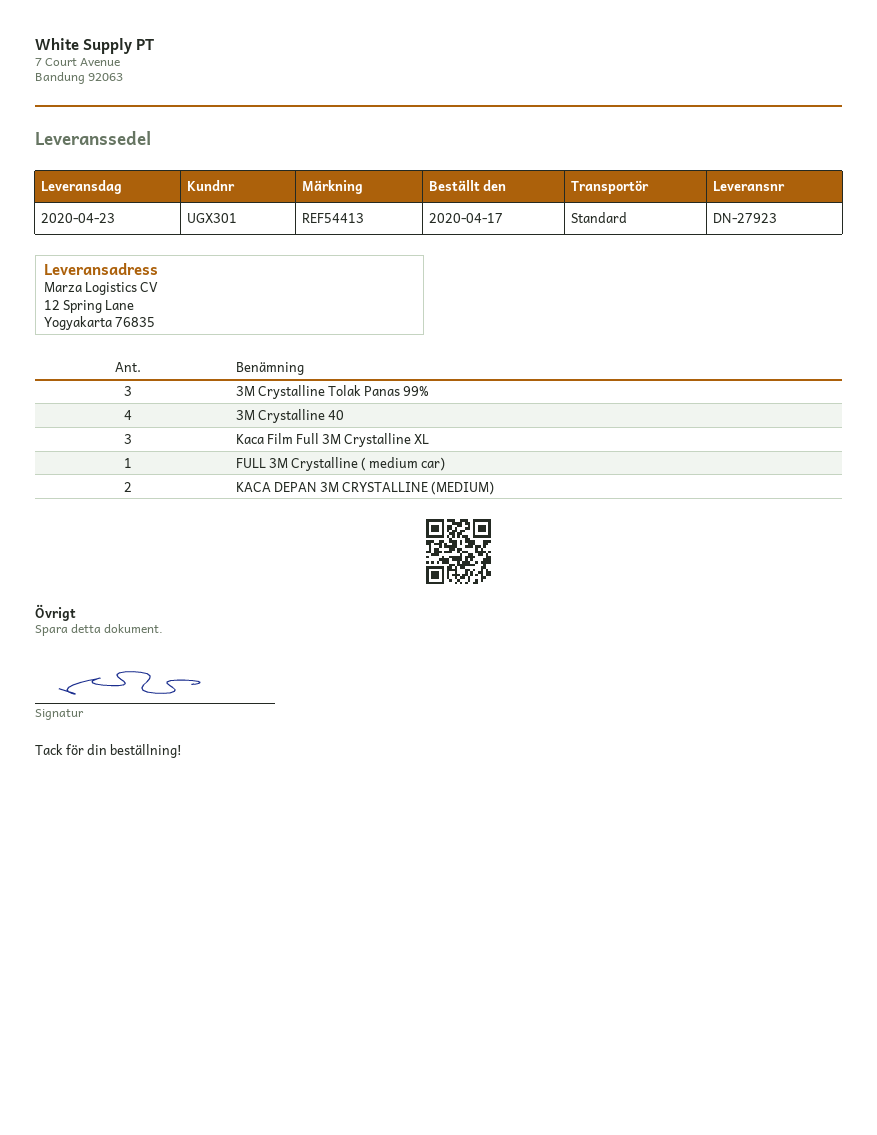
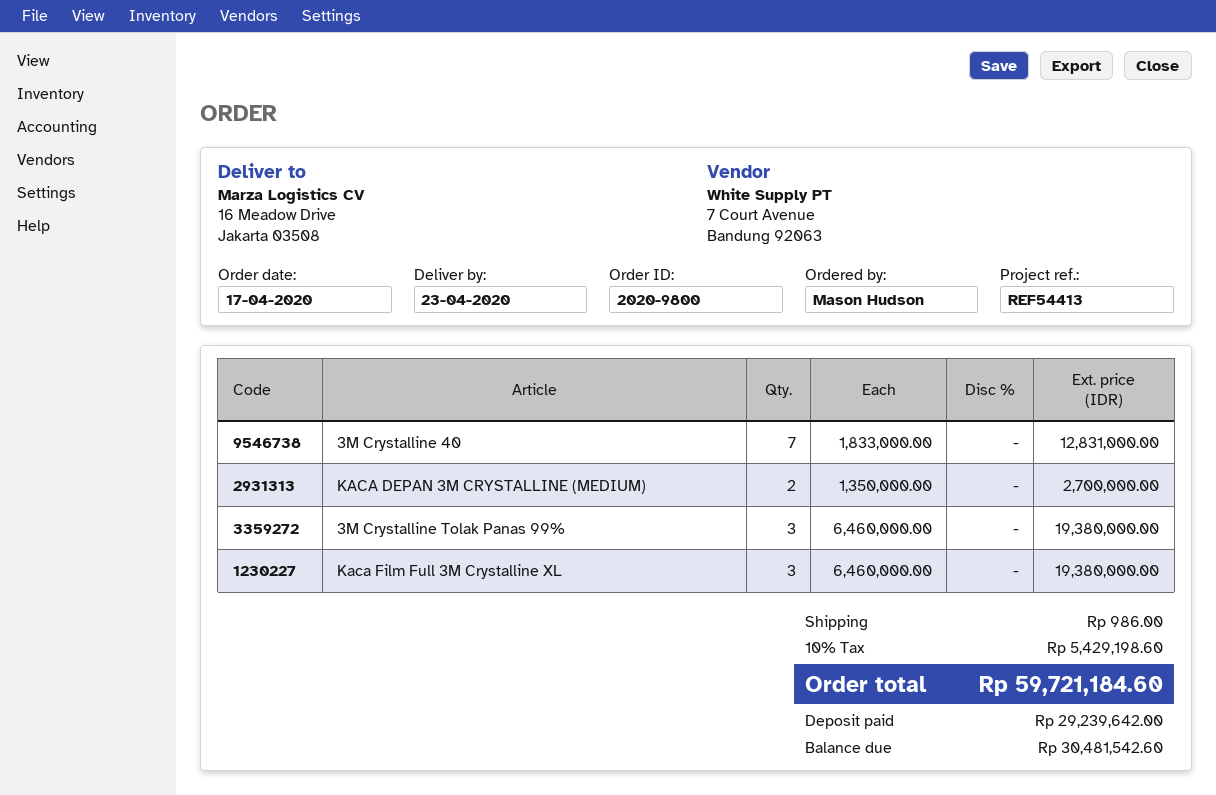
ship to: 12 Spring Lane, Yogyakarta 76835 -> 16 Meadow Drive, Jakarta 03508
3M Crystalline 40: 4 -> 7
FULL 3M Crystalline ( medium car): 1 -> none

